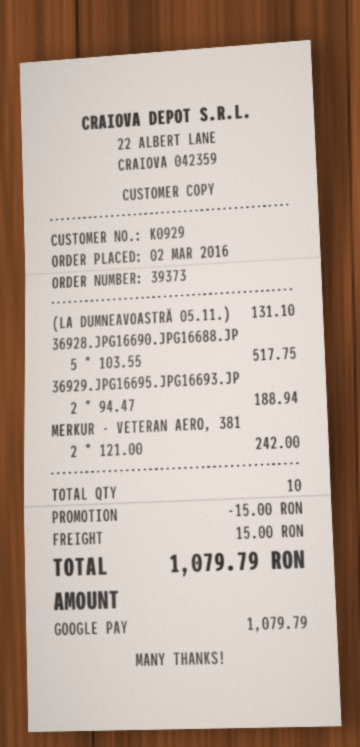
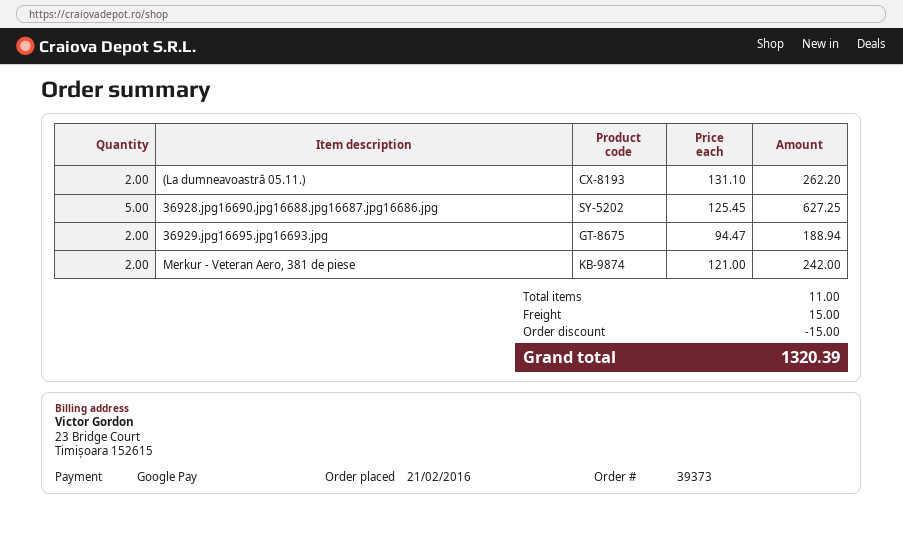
order date: 2016-03-02 -> 2016-02-21
(LA DUMNEAVOASTRĂ 05.11.): 1 x 131.10 = 131.10 -> 2 x 131.10 = 262.20
36928.JPG16690.JPG16688.JP: 5 x 103.55 = 517.75 -> 5 x 125.45 = 627.25
total quantity: 10 -> 11
total: 1079.79 -> 1320.39

